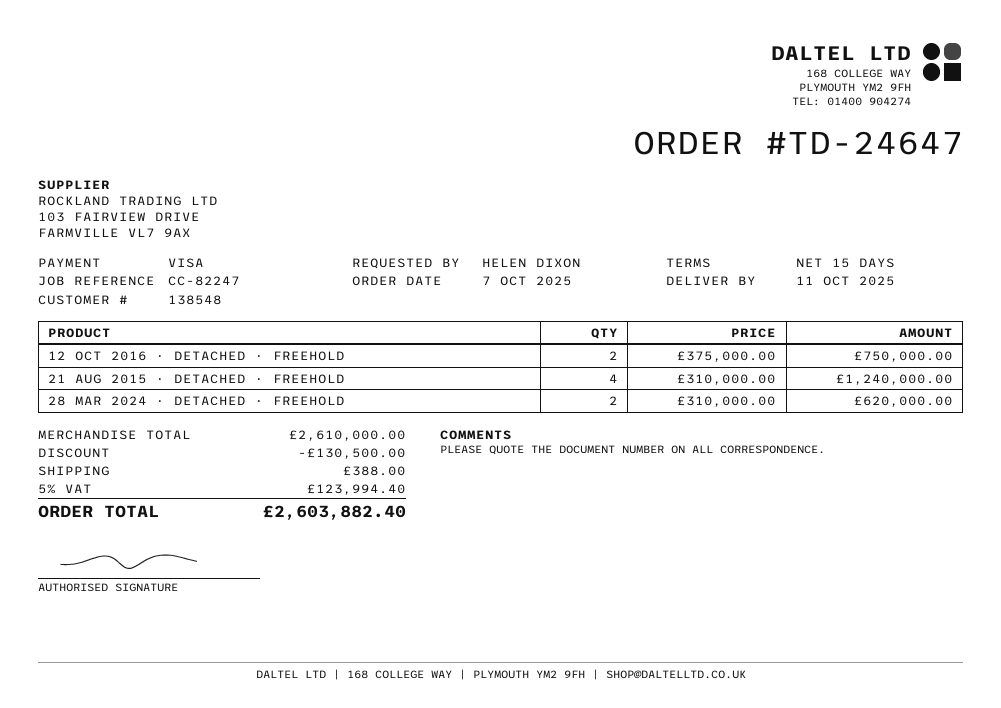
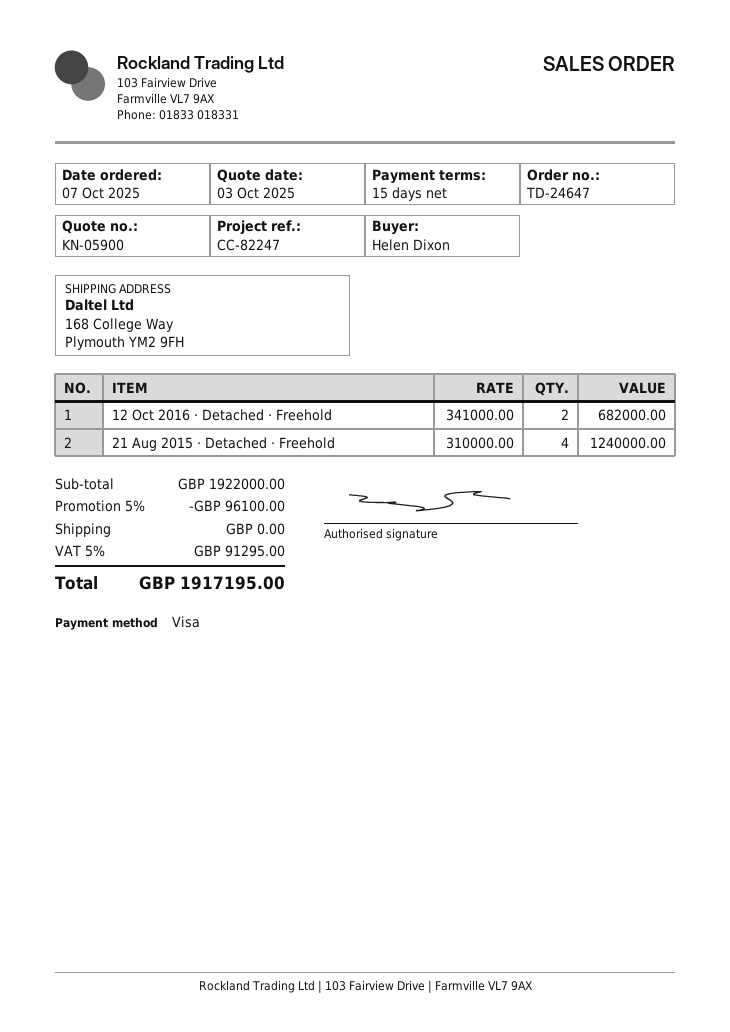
12 OCT 2016 · DETACHED · FREEHOLD: 2 x 375000.00 = 750000.00 -> 2 x 341000.00 = 682000.00
28 MAR 2024 · DETACHED · FREEHOLD: 2 x 310000.00 = 620000.00 -> none
subtotal: 2610000.00 -> 1922000.00
discount: 130500.00 -> 96100.00
shipping: 388.00 -> 0.00
tax: 5% = 123994.40 -> 5% = 91295.00
total: 2603882.40 -> 1917195.00

